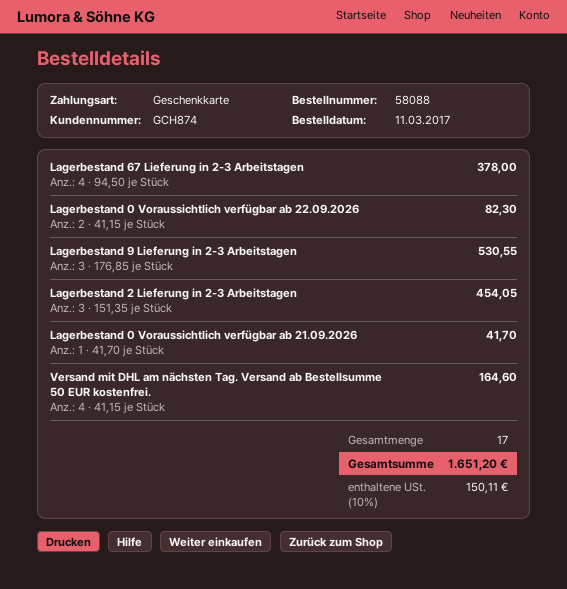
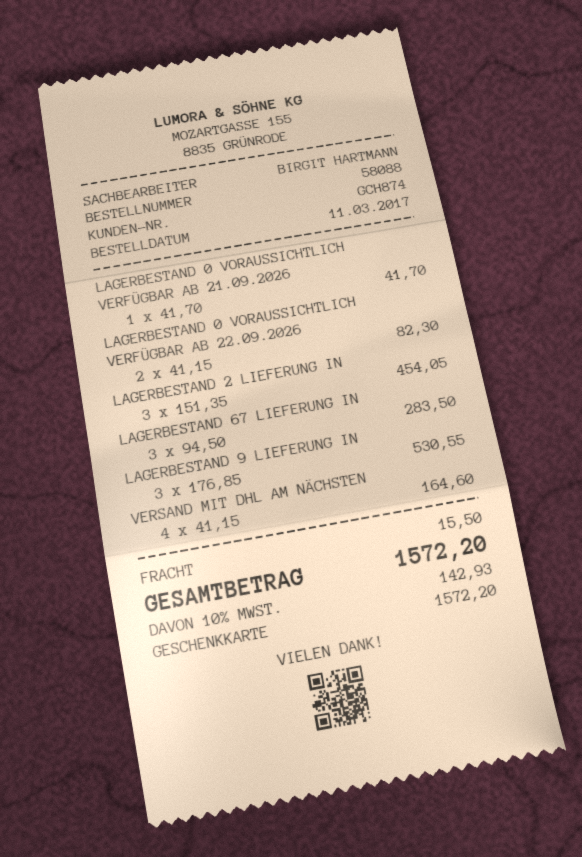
Lagerbestand 67 Lieferung in 2-3 Arbeitstagen: 4 x 94.50 = 378.00 -> 3 x 94.50 = 283.50
shipping: none -> 15.50
tax: 10% = 150.11 -> 10% = 142.93
total: 1651.20 -> 1572.20

